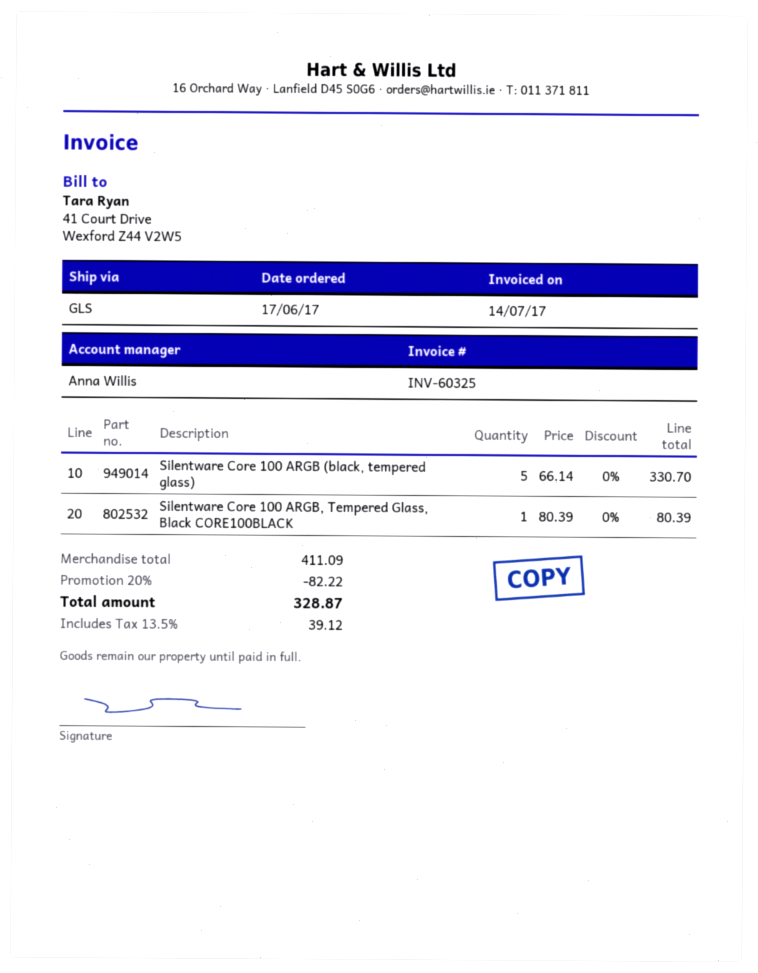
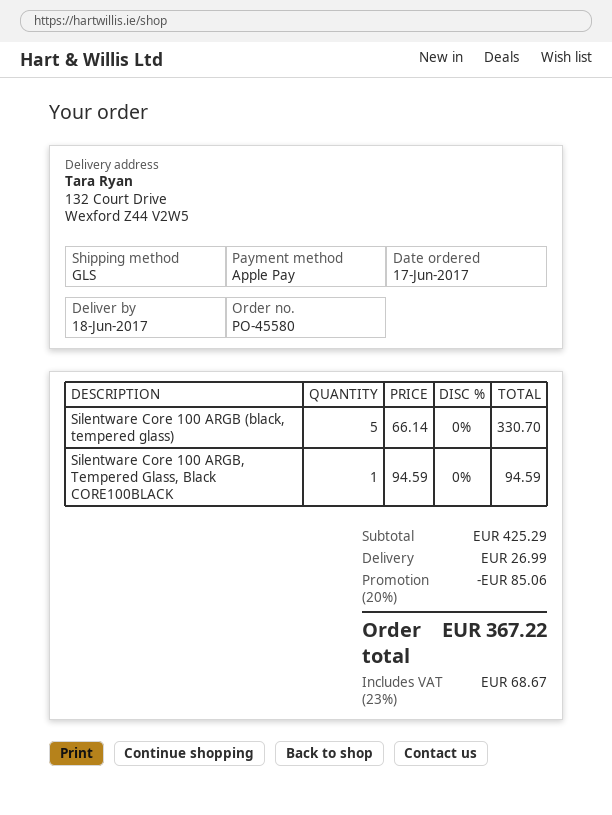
Silentware Core 100 ARGB, Tempered Glass, Black CORE100BLACK: 1 x 80.39 = 80.39 -> 1 x 94.59 = 94.59
subtotal: 411.09 -> 425.29
discount: 20% = 82.22 -> 20% = 85.06
shipping: none -> 26.99
tax: 13.5% = 39.12 -> 23% = 68.67
total: 328.87 -> 367.22

